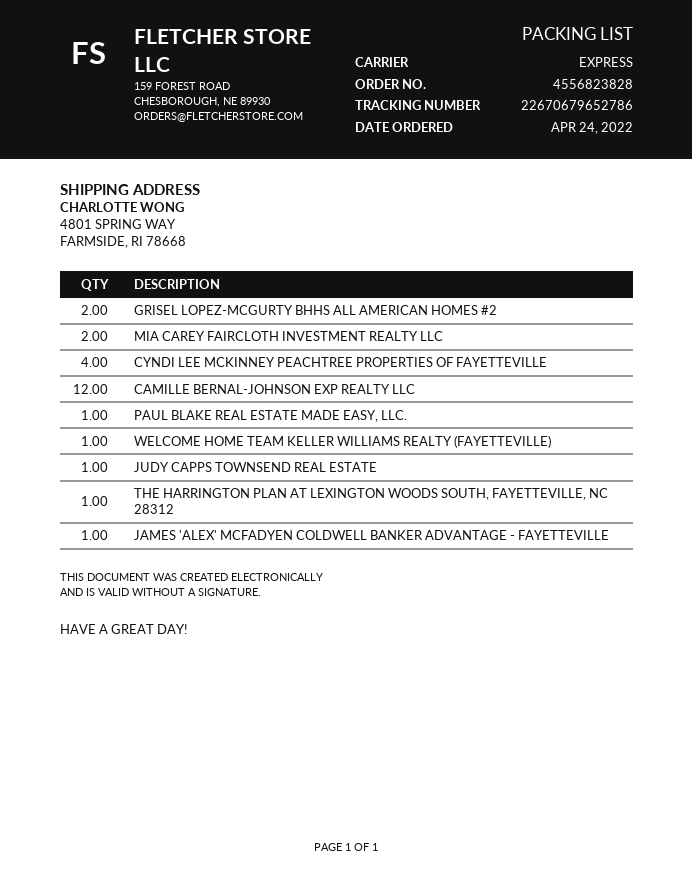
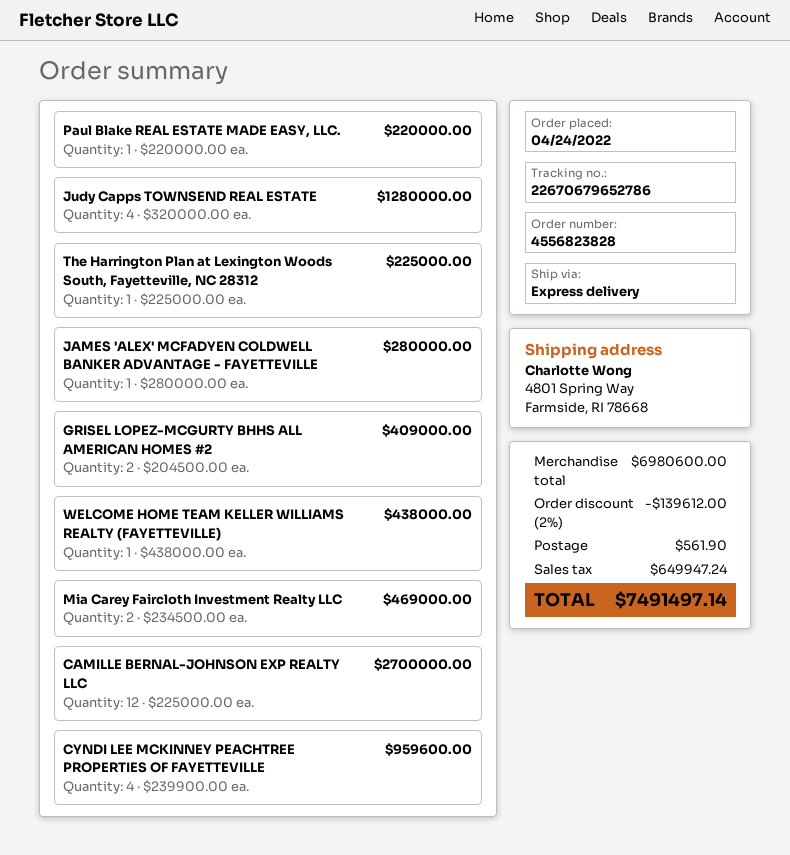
JUDY CAPPS TOWNSEND REAL ESTATE: 1 -> 4

